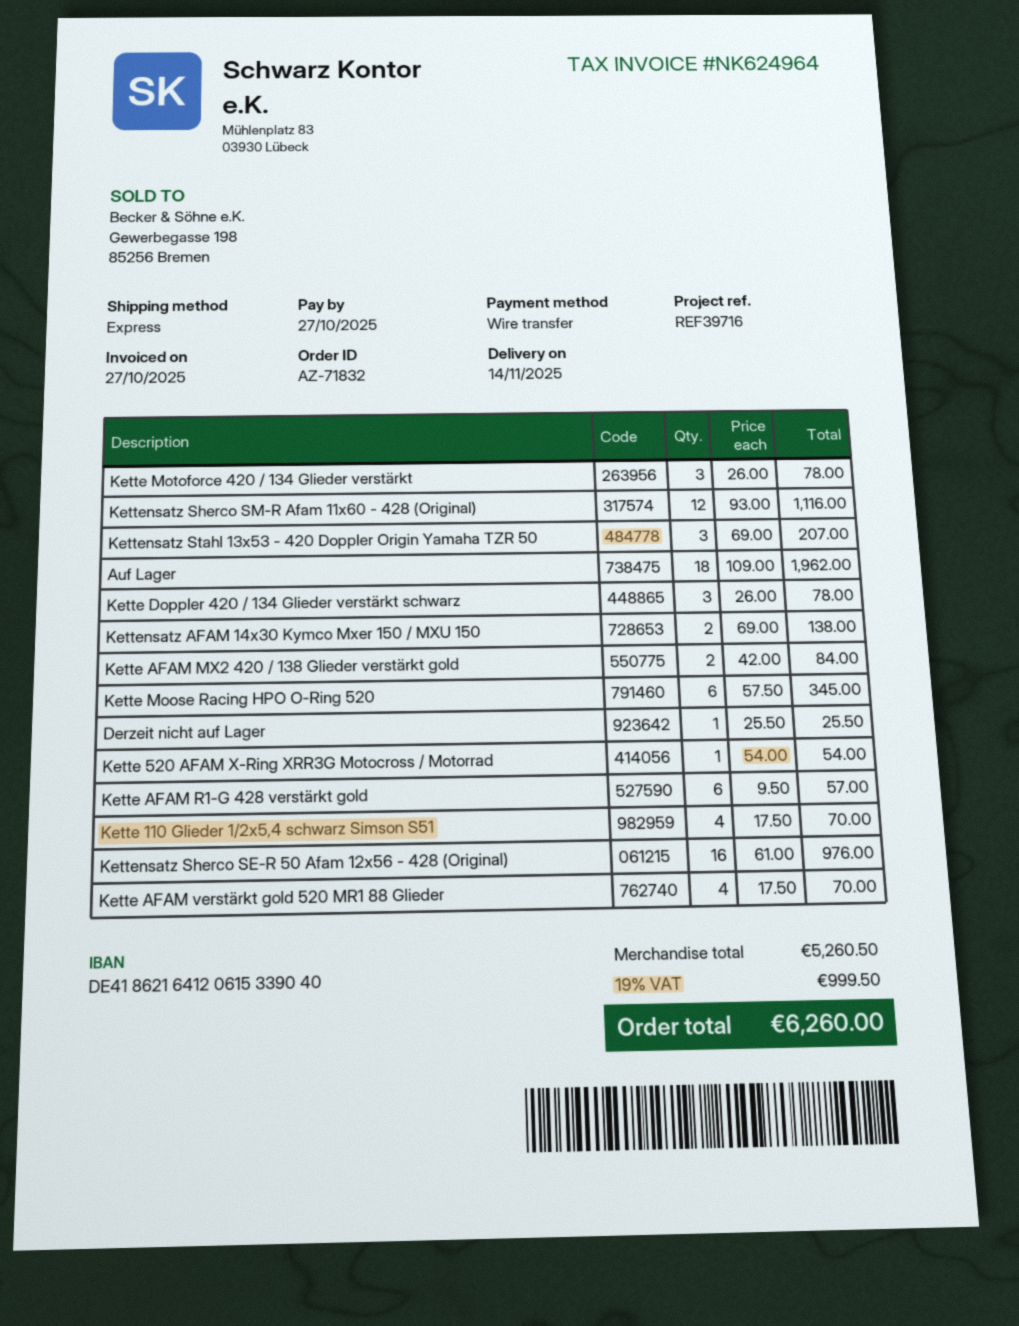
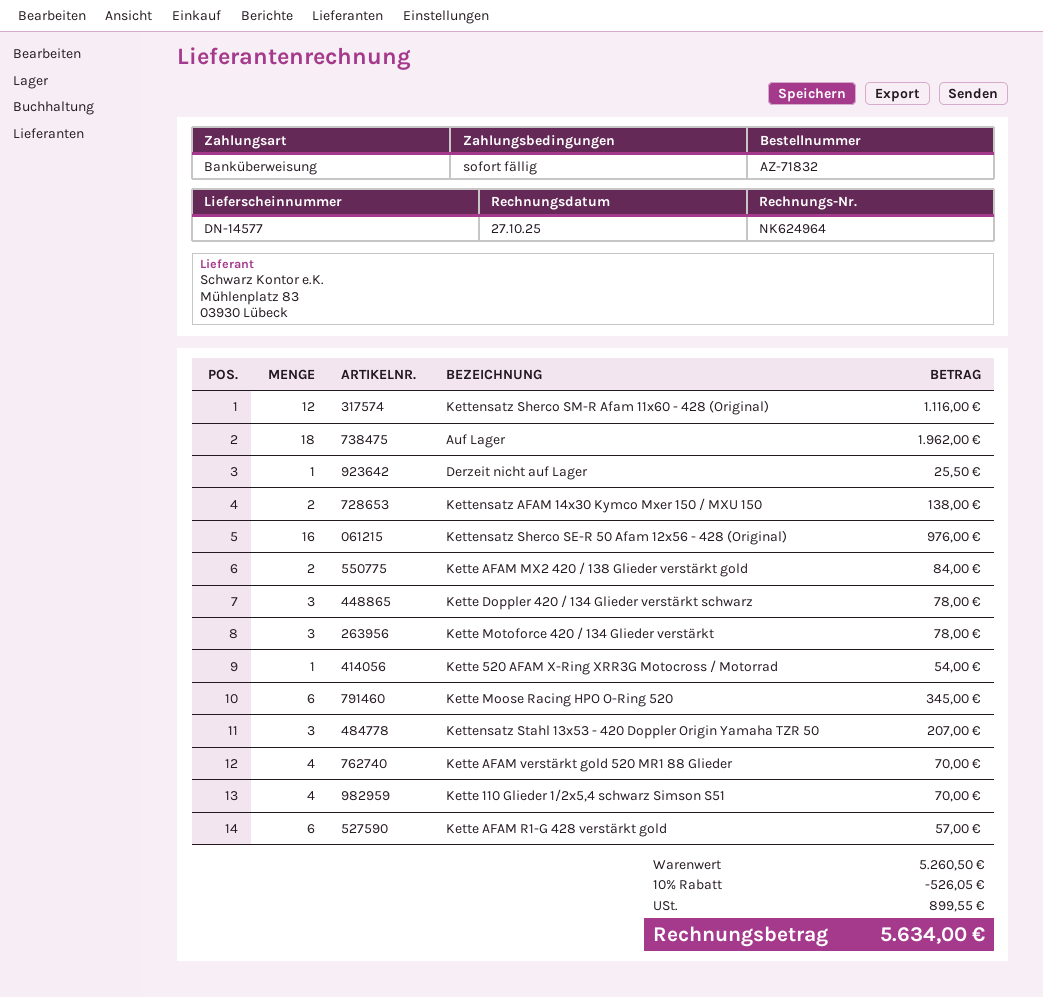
discount: none -> 10% = 526.05
tax: 999.50 -> 899.55
total: 6260.00 -> 5634.00

